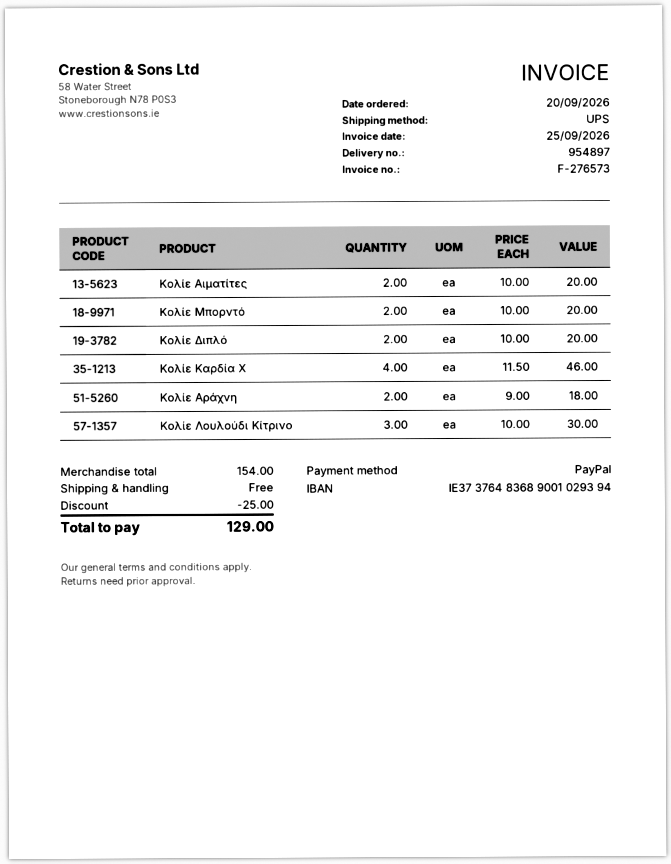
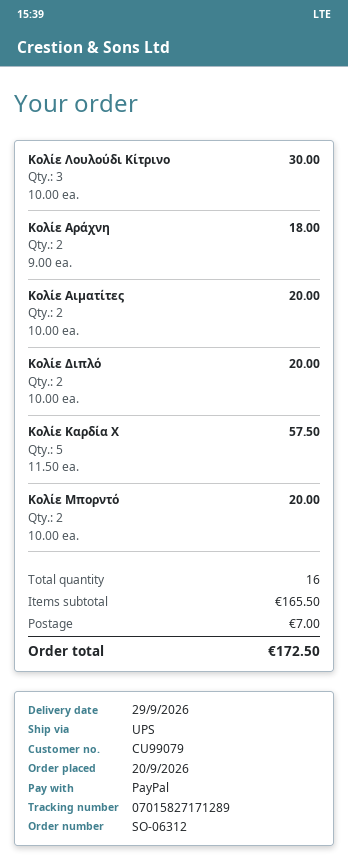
Κολίε Καρδία Χ: 4 x 11.50 = 46.00 -> 5 x 11.50 = 57.50
subtotal: 154.00 -> 165.50
discount: 25.00 -> none
shipping: 0.00 -> 7.00
total: 129.00 -> 172.50

